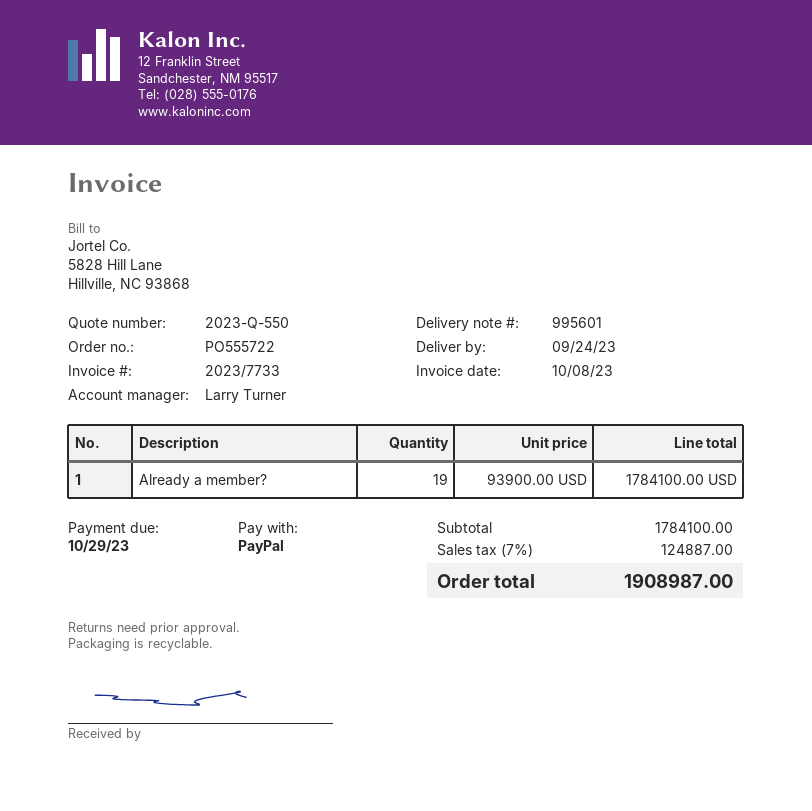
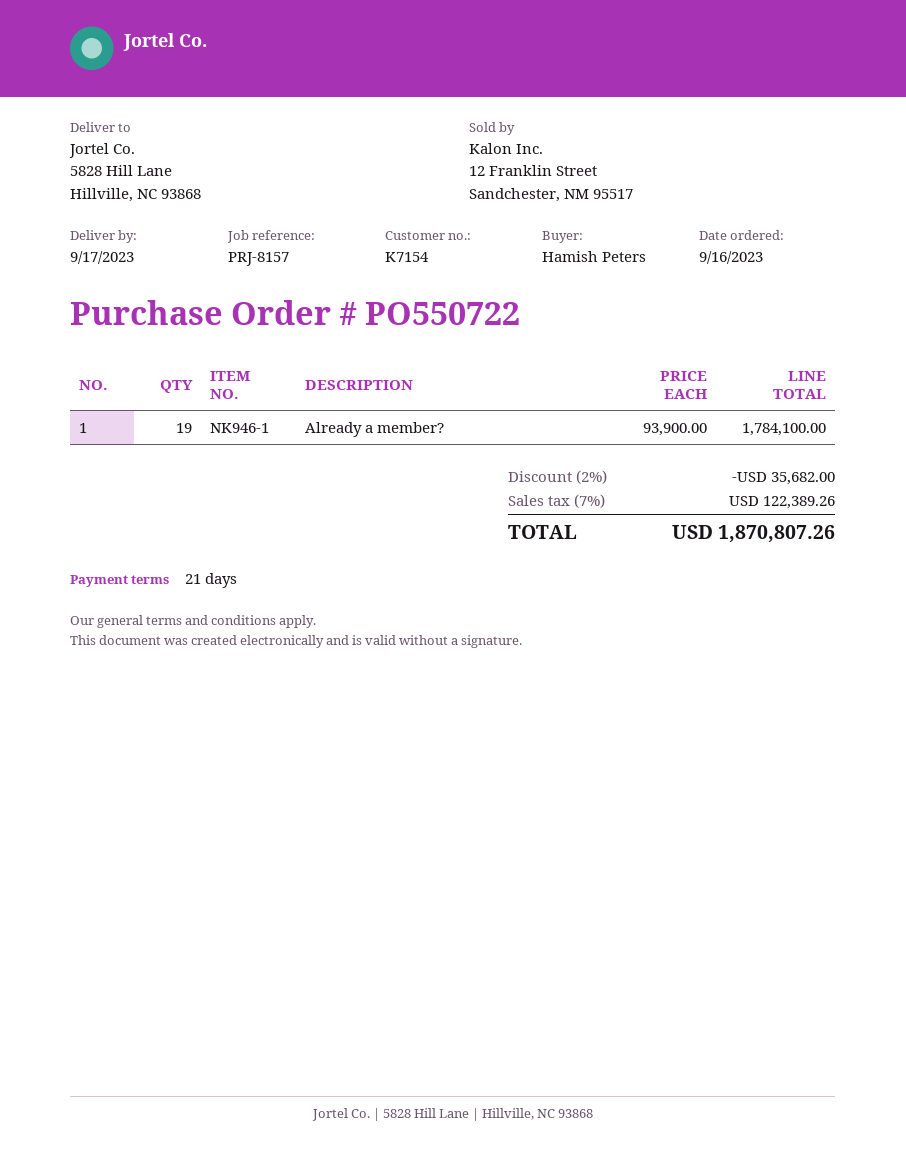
order number: PO555722 -> PO550722
delivery date: 2023-09-24 -> 2023-09-17
discount: none -> 2% = 35682.00
tax: 7% = 124887.00 -> 7% = 122389.26
total: 1908987.00 -> 1870807.26

